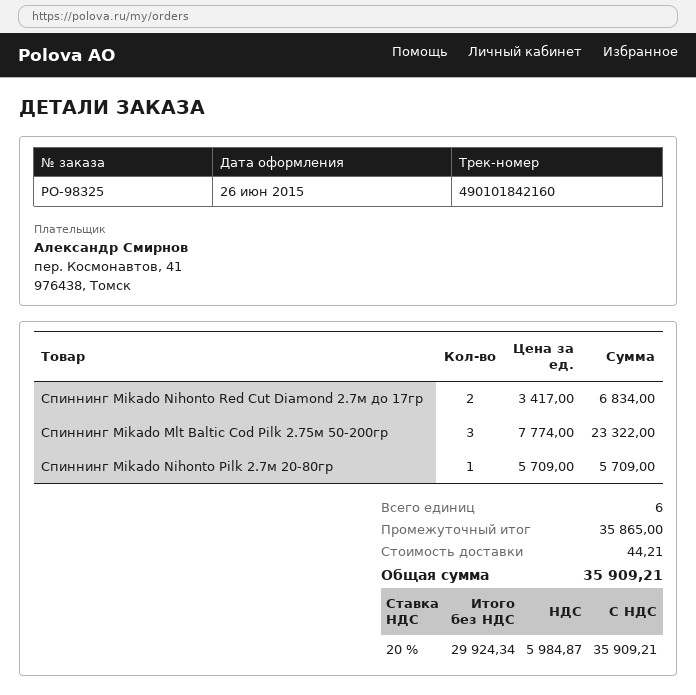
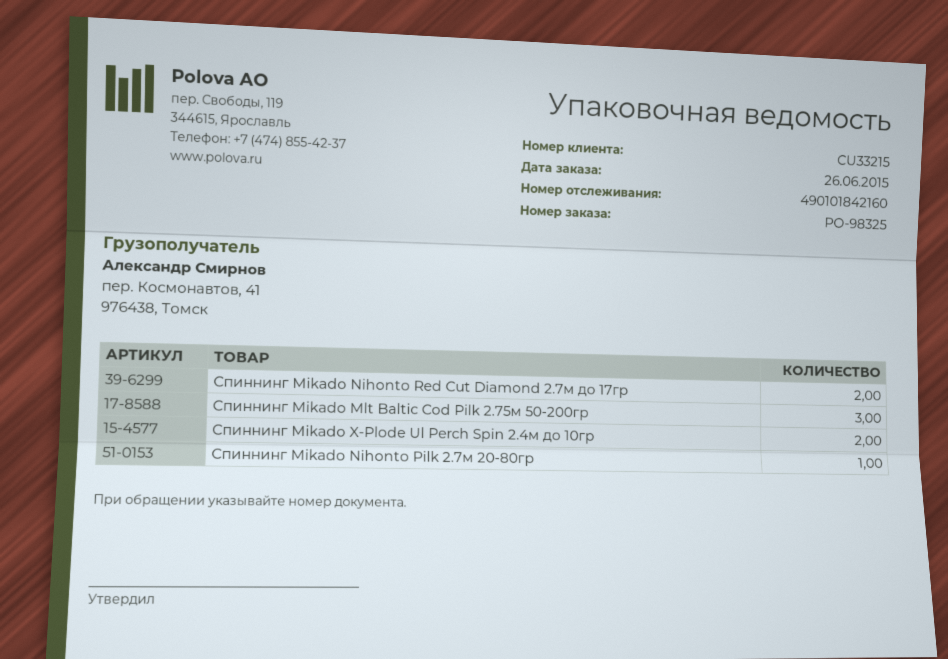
Спиннинг Mikado X-Plode Ul Perch Spin 2.4м до 10гр: none -> 2

